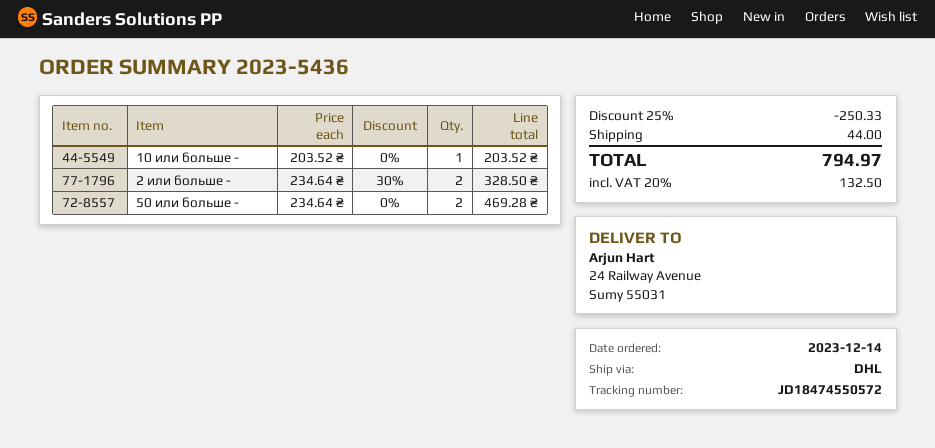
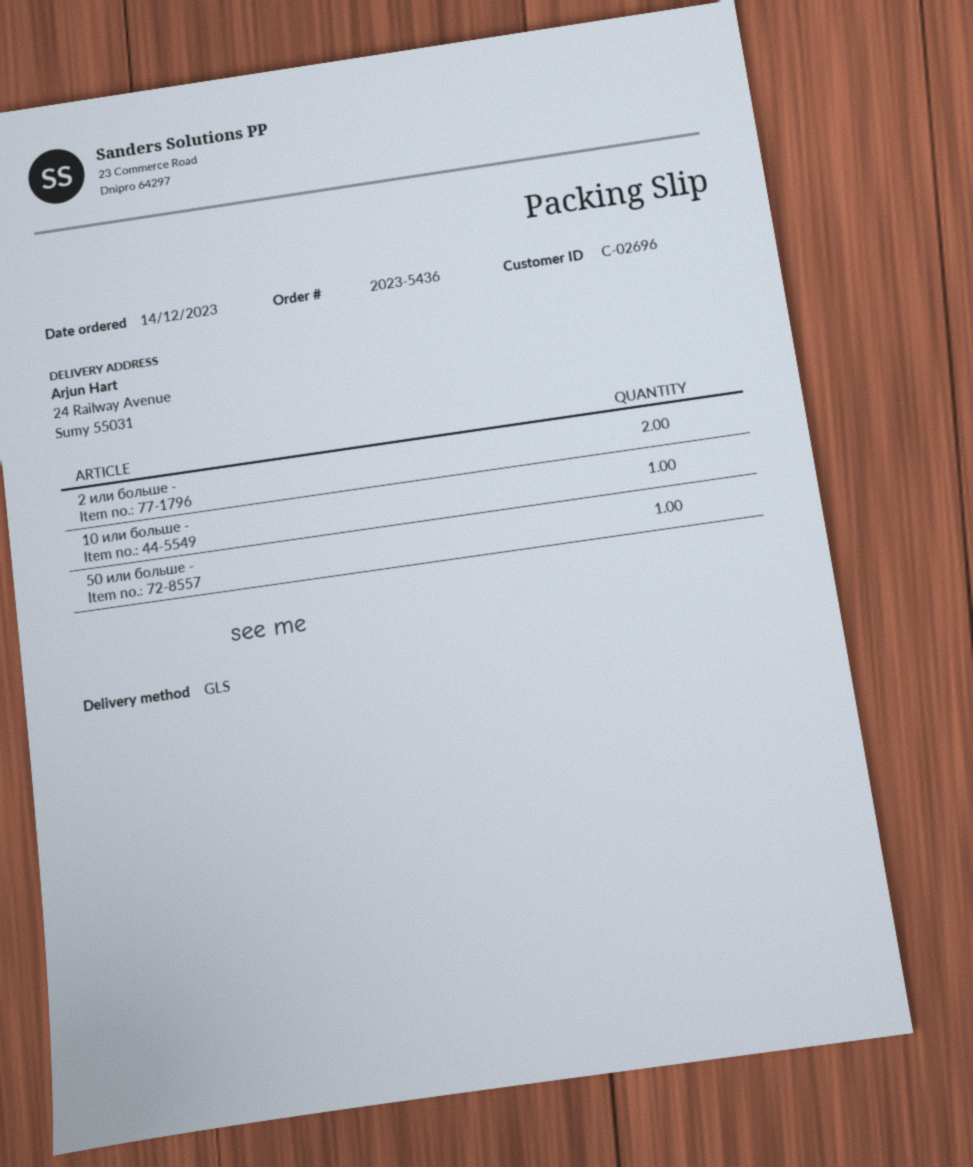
shipping method: DHL -> GLS
50 или больше -: 2 -> 1

